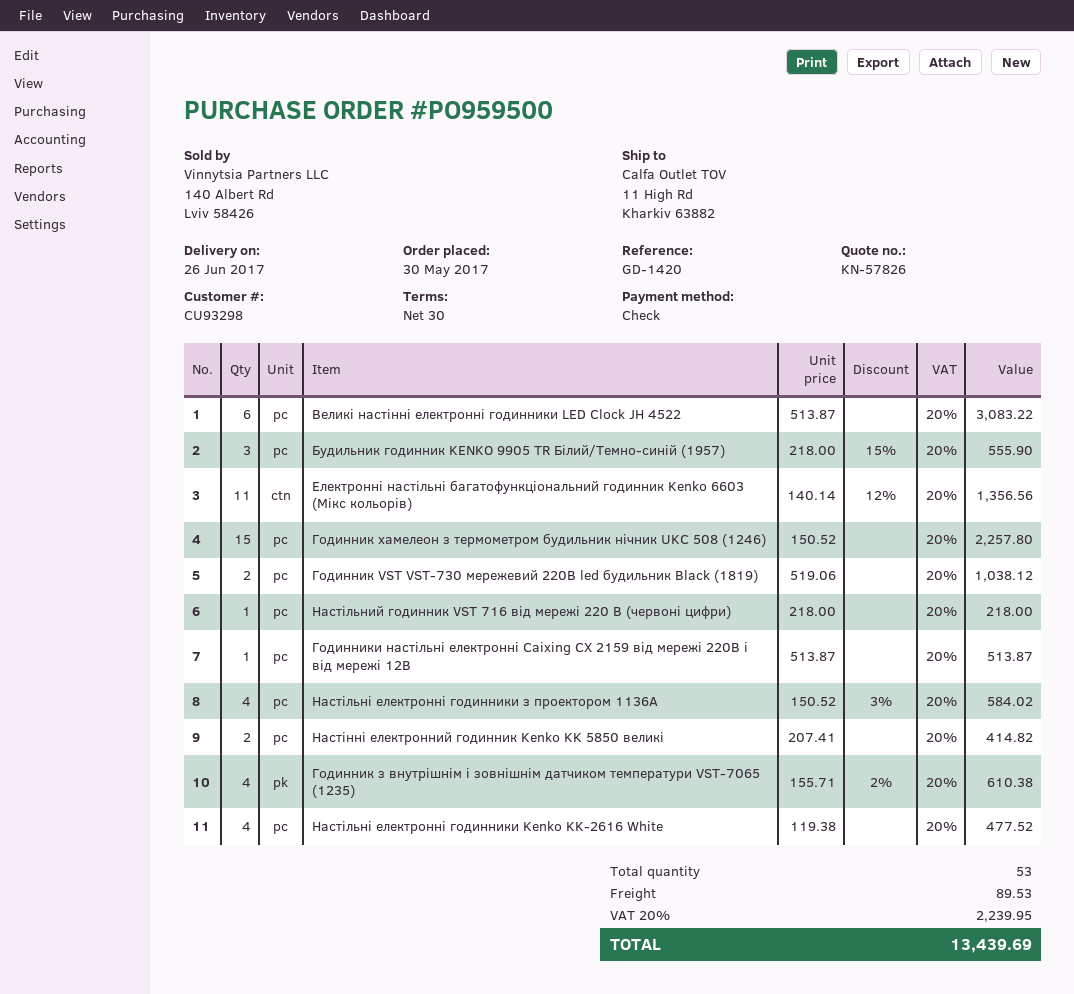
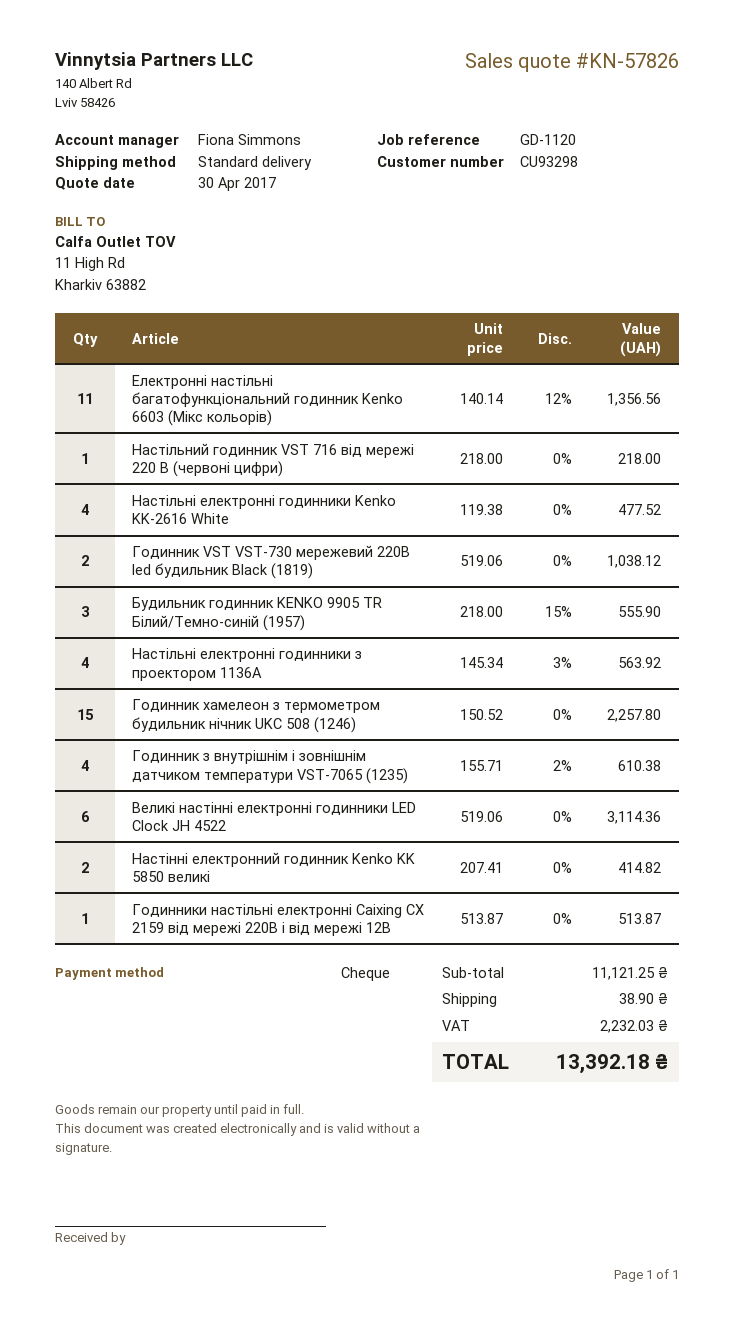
reference: GD-1420 -> GD-1120
Великі настінні електронні годинники LED Clock JH 4522: 6 x 513.87 = 3083.22 -> 6 x 519.06 = 3114.36
Настільні електронні годинники з проектором 1136A: 4 x 150.52 - 3% = 584.02 -> 4 x 145.34 - 3% = 563.92
shipping: 89.53 -> 38.90
tax: 2239.95 -> 2232.03
total: 13439.69 -> 13392.18

